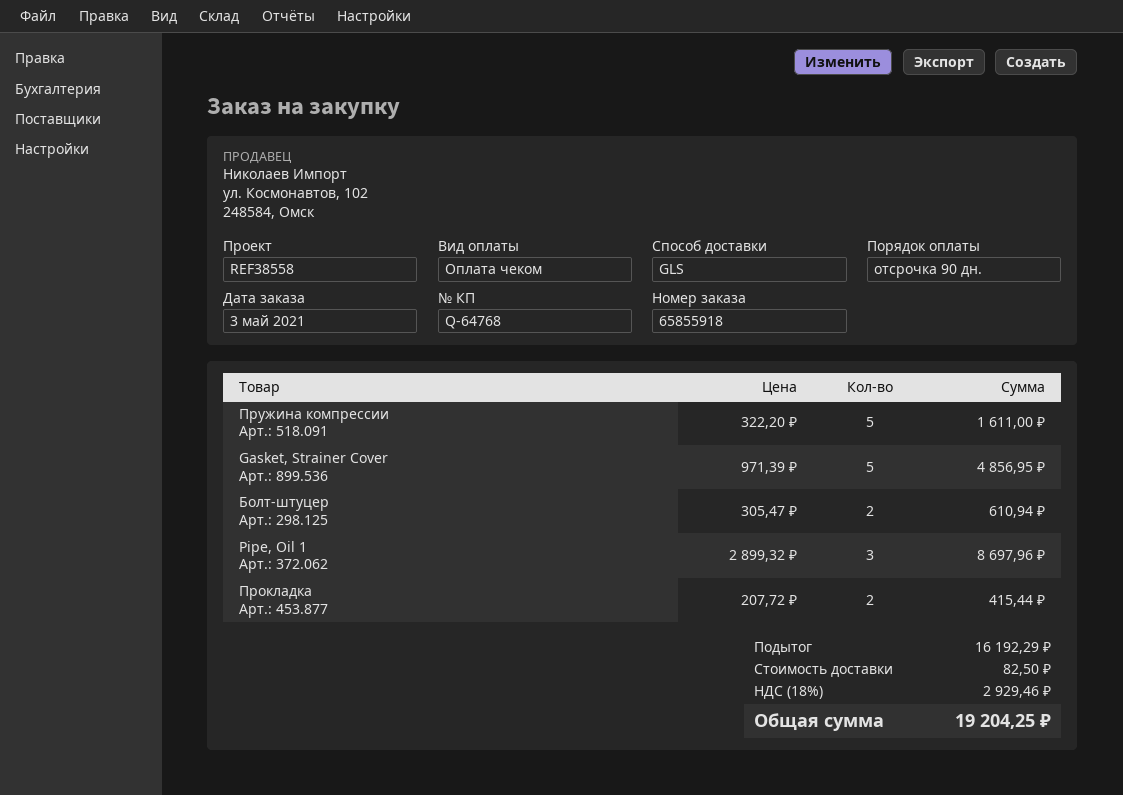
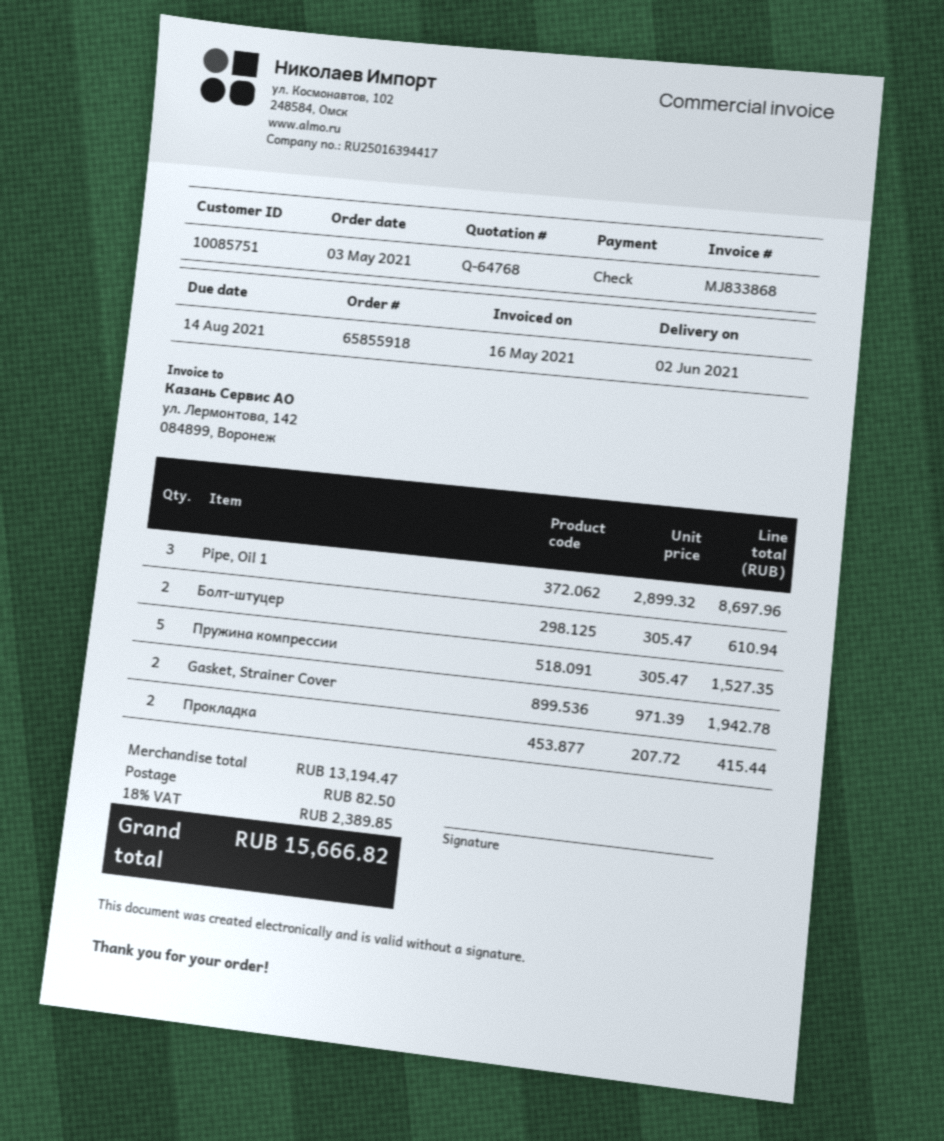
Пружина компрессии: 5 x 322.20 = 1611.00 -> 5 x 305.47 = 1527.35
Gasket, Strainer Cover: 5 x 971.39 = 4856.95 -> 2 x 971.39 = 1942.78
subtotal: 16192.29 -> 13194.47
tax: 18% = 2929.46 -> 18% = 2389.85
total: 19204.25 -> 15666.82

